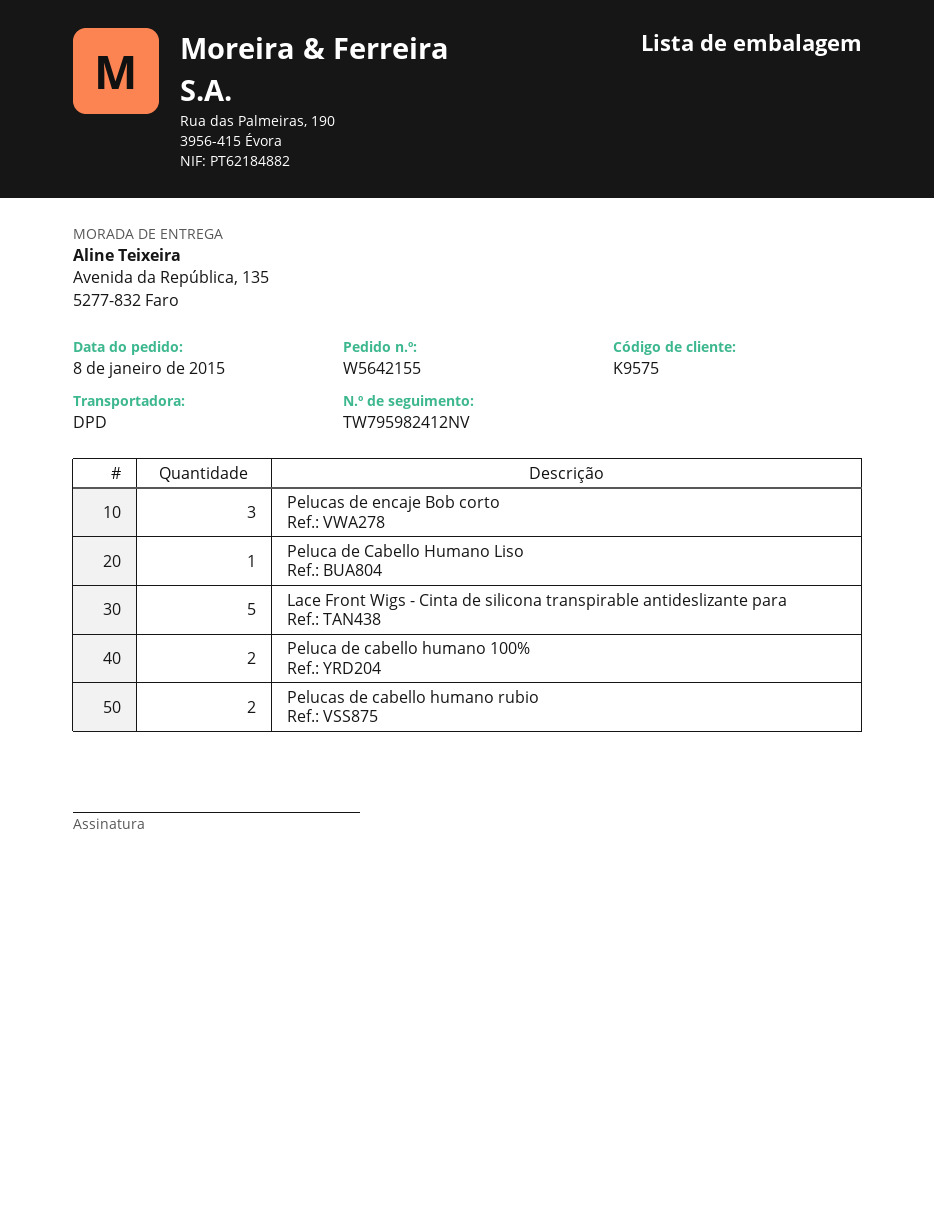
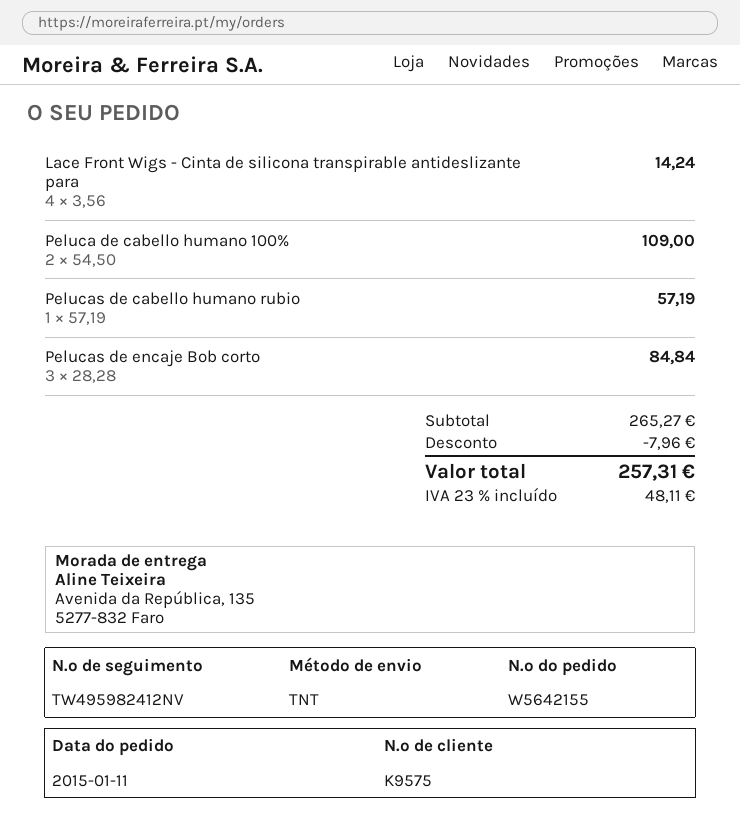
order date: 2015-01-08 -> 2015-01-11
shipping method: DPD -> TNT
tracking number: TW795982412NV -> TW495982412NV
Peluca de Cabello Humano Liso: 1 -> none
Lace Front Wigs - Cinta de silicona transpirable antideslizante para: 5 -> 4
Pelucas de cabello humano rubio: 2 -> 1

